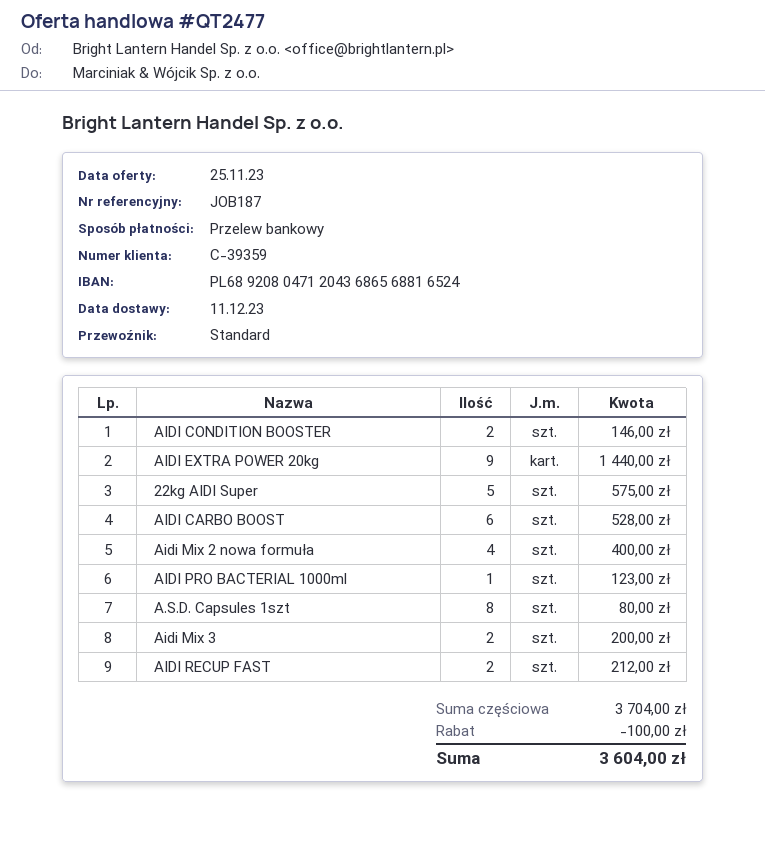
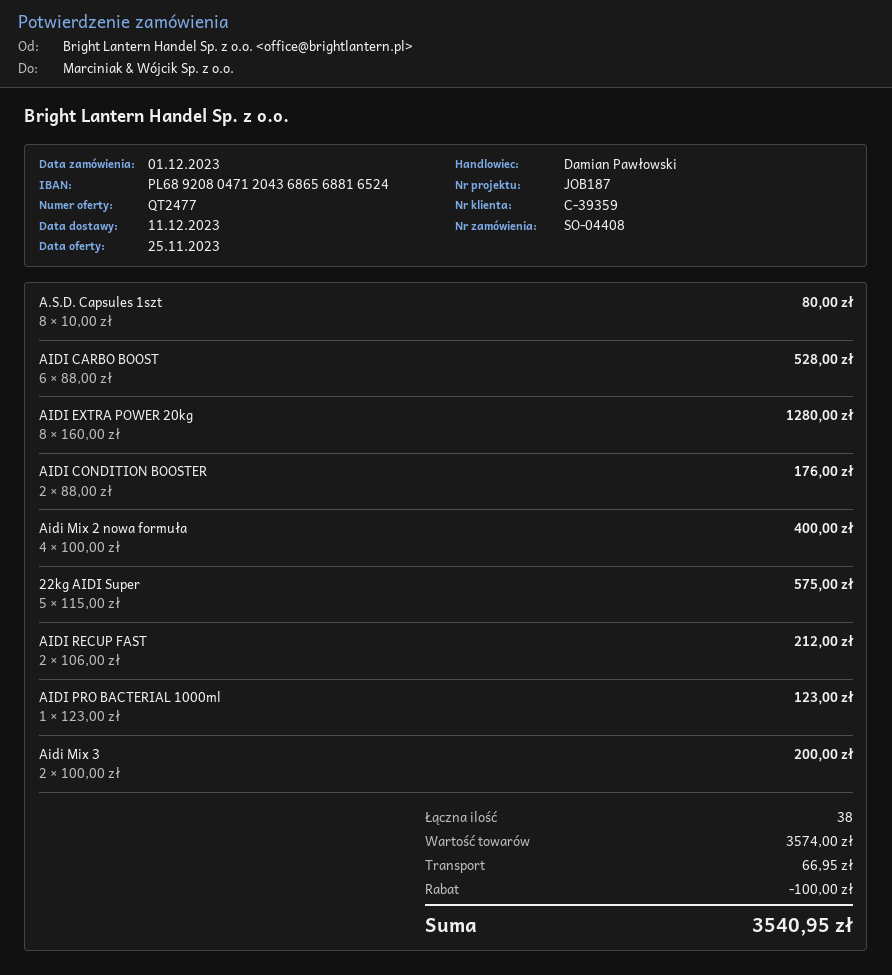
AIDI CONDITION BOOSTER: 2 for 146.00 -> 2 for 176.00
AIDI EXTRA POWER 20kg: 9 for 1440.00 -> 8 for 1280.00
subtotal: 3704.00 -> 3574.00
shipping: none -> 66.95
total: 3604.00 -> 3540.95

